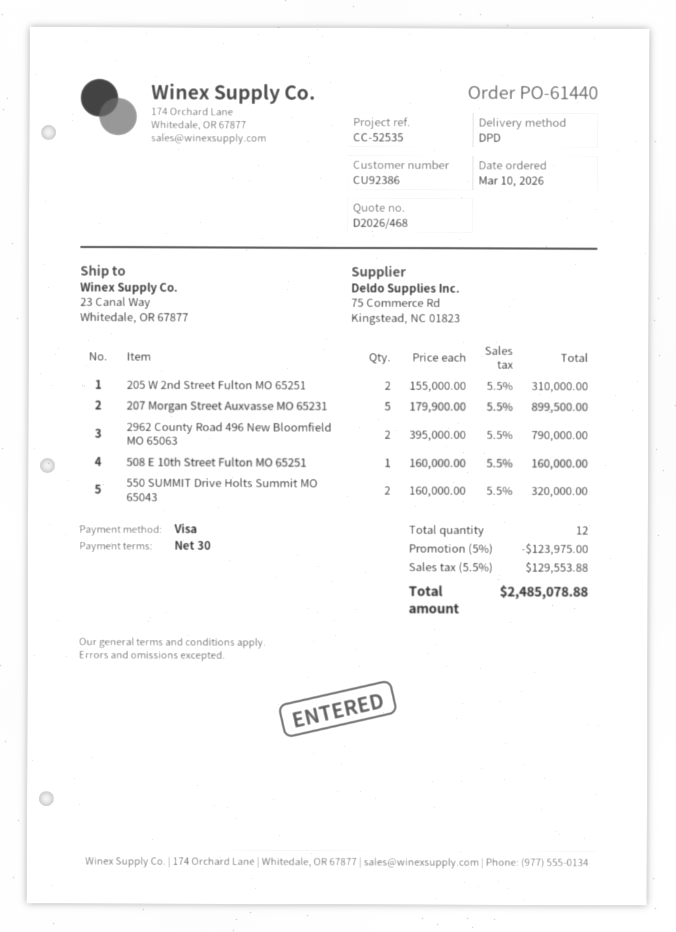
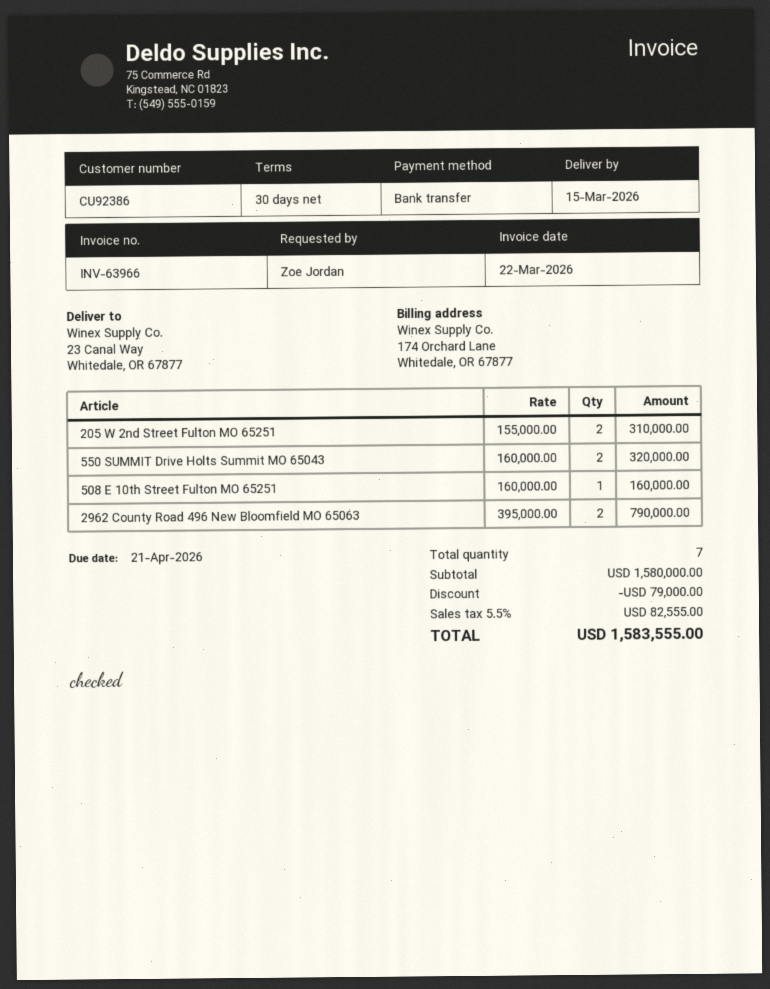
payment method: Visa -> bank transfer
207 Morgan Street Auxvasse MO 65231: 5 x 179900.00 = 899500.00 -> none
total quantity: 12 -> 7
discount: 123975.00 -> 79000.00
tax: 5.5% = 129553.88 -> 5.5% = 82555.00
total: 2485078.88 -> 1583555.00

